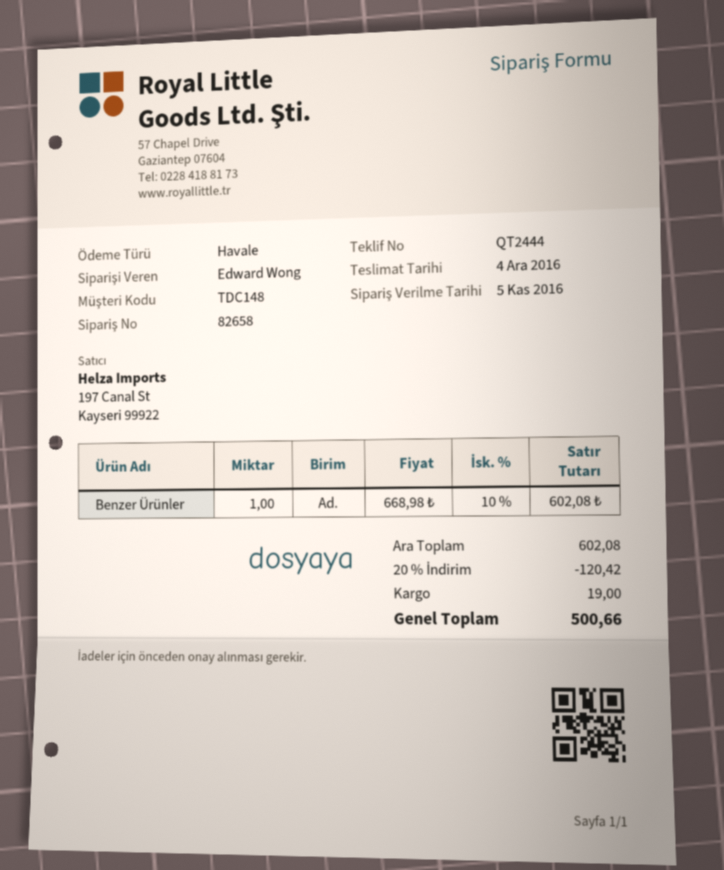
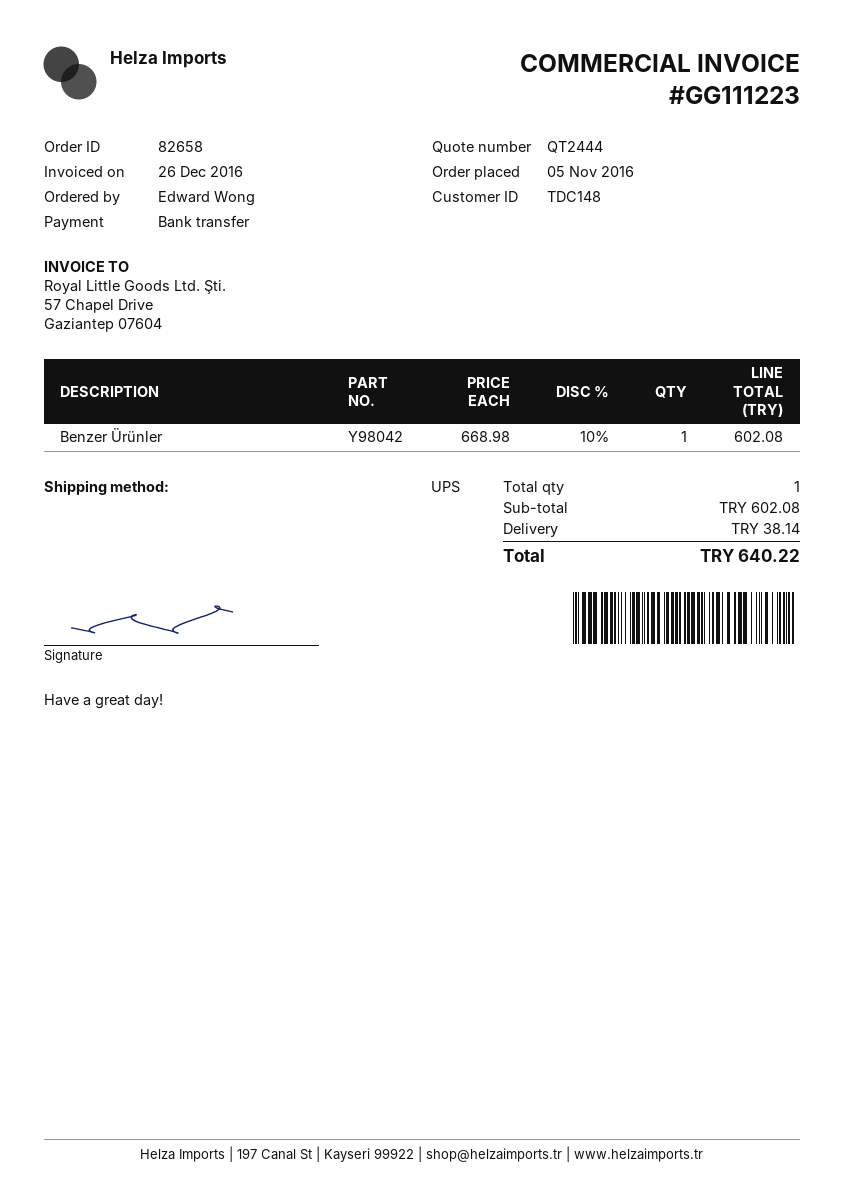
discount: 20% = 120.42 -> none
shipping: 19.00 -> 38.14
total: 500.66 -> 640.22

